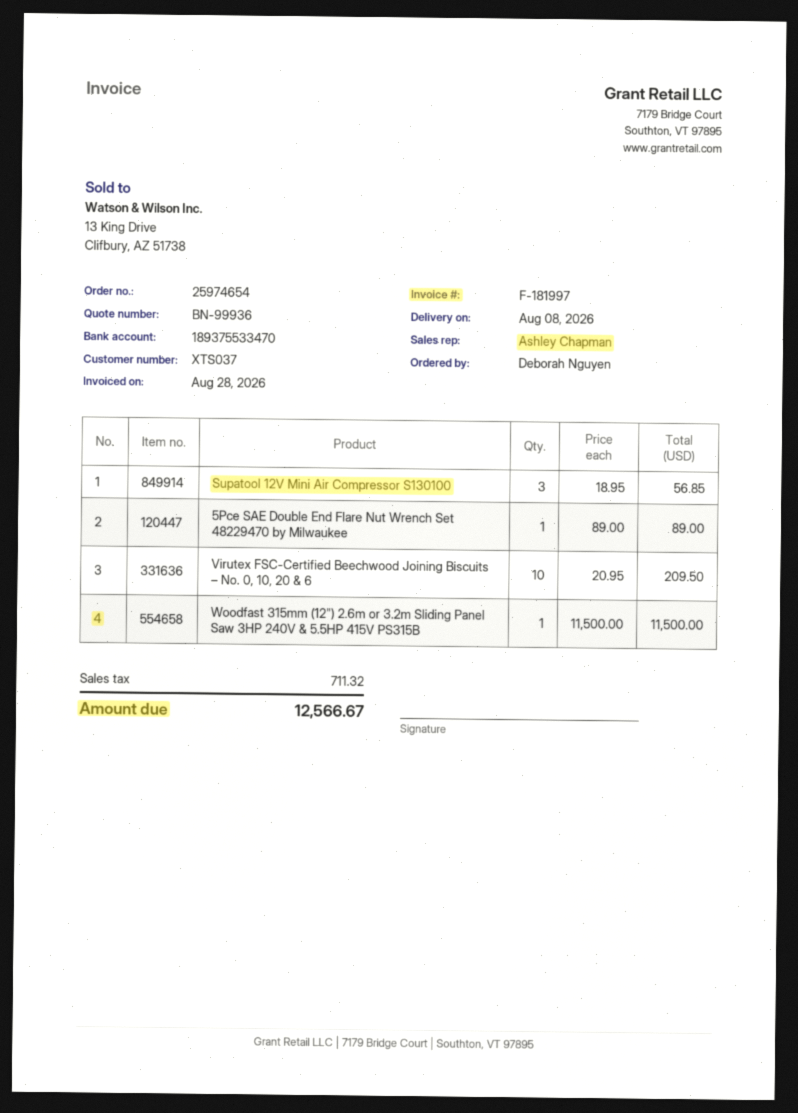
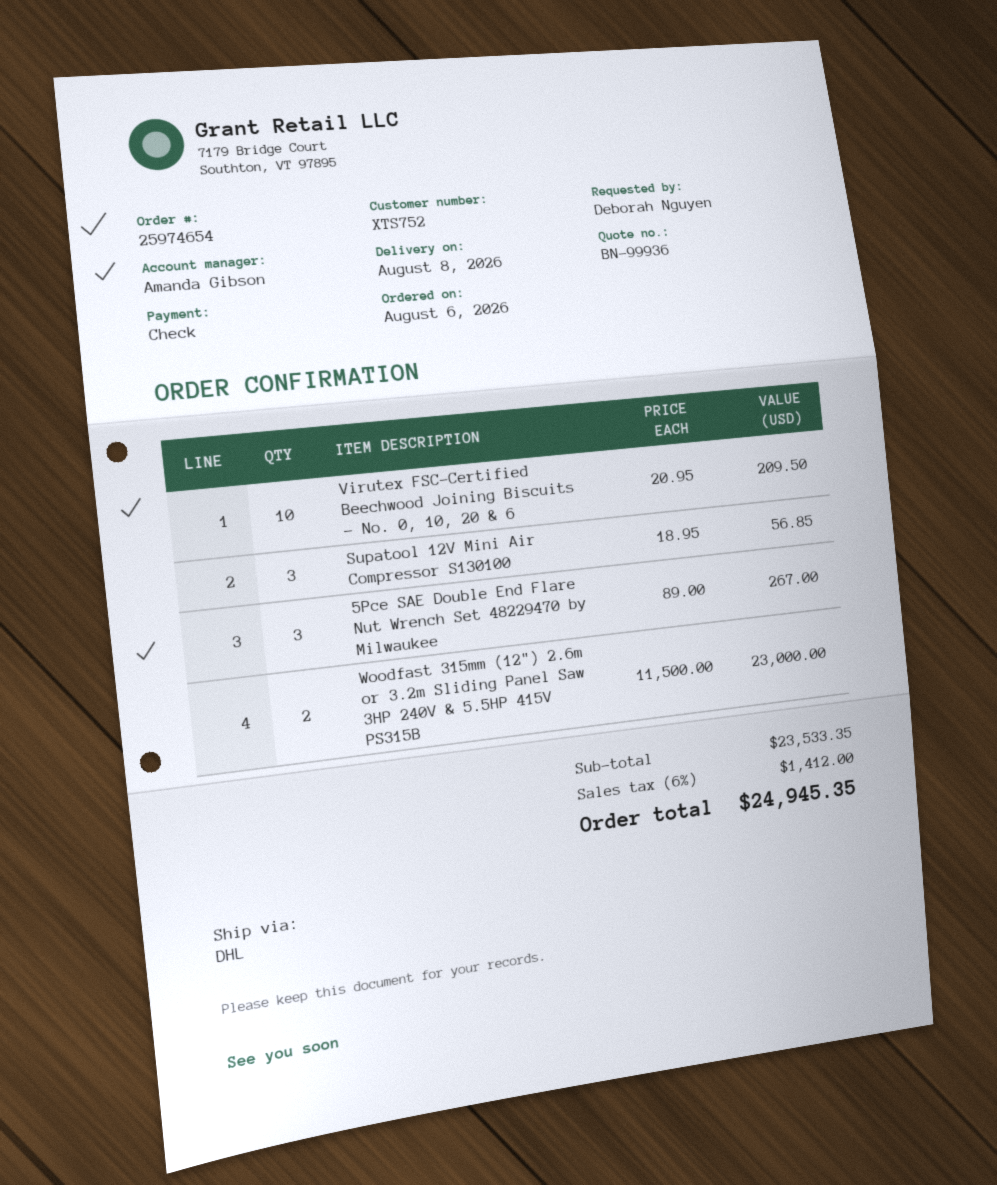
customer number: XTS037 -> XTS752
sales rep: Ashley Chapman -> Amanda Gibson
5Pce SAE Double End Flare Nut Wrench Set 48229470 by Milwaukee: 1 x 89.00 = 89.00 -> 3 x 89.00 = 267.00
Woodfast 315mm (12") 2.6m or 3.2m Sliding Panel Saw 3HP 240V & 5.5HP 415V PS315B: 1 x 11500.00 = 11500.00 -> 2 x 11500.00 = 23000.00
tax: 711.32 -> 1412.00
total: 12566.67 -> 24945.35

